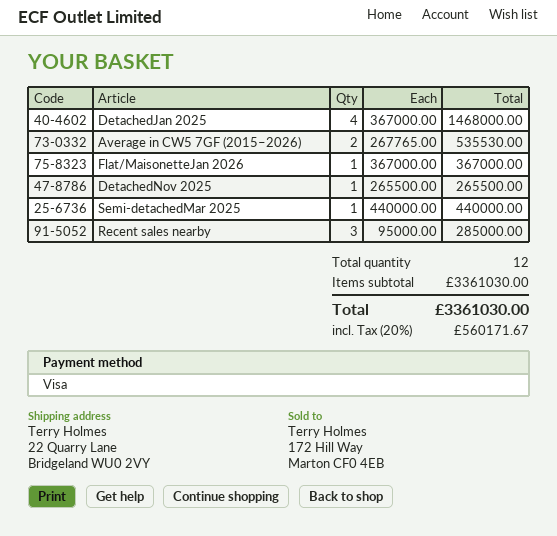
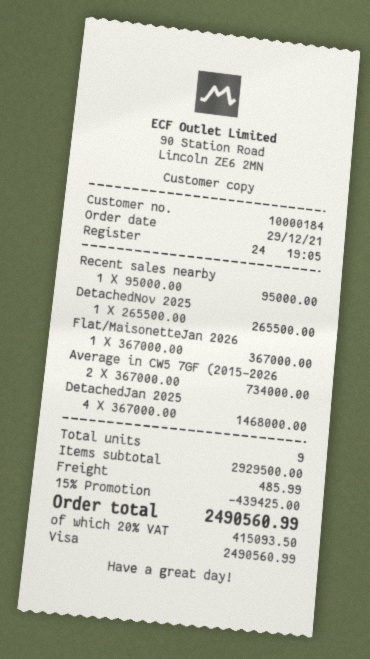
Average in CW5 7GF (2015–2026): 2 x 267765.00 = 535530.00 -> 2 x 367000.00 = 734000.00
Semi-detachedMar 2025: 1 x 440000.00 = 440000.00 -> none
Recent sales nearby: 3 x 95000.00 = 285000.00 -> 1 x 95000.00 = 95000.00
total quantity: 12 -> 9
subtotal: 3361030.00 -> 2929500.00
discount: none -> 15% = 439425.00
shipping: none -> 485.99
tax: 20% = 560171.67 -> 20% = 415093.50
total: 3361030.00 -> 2490560.99

